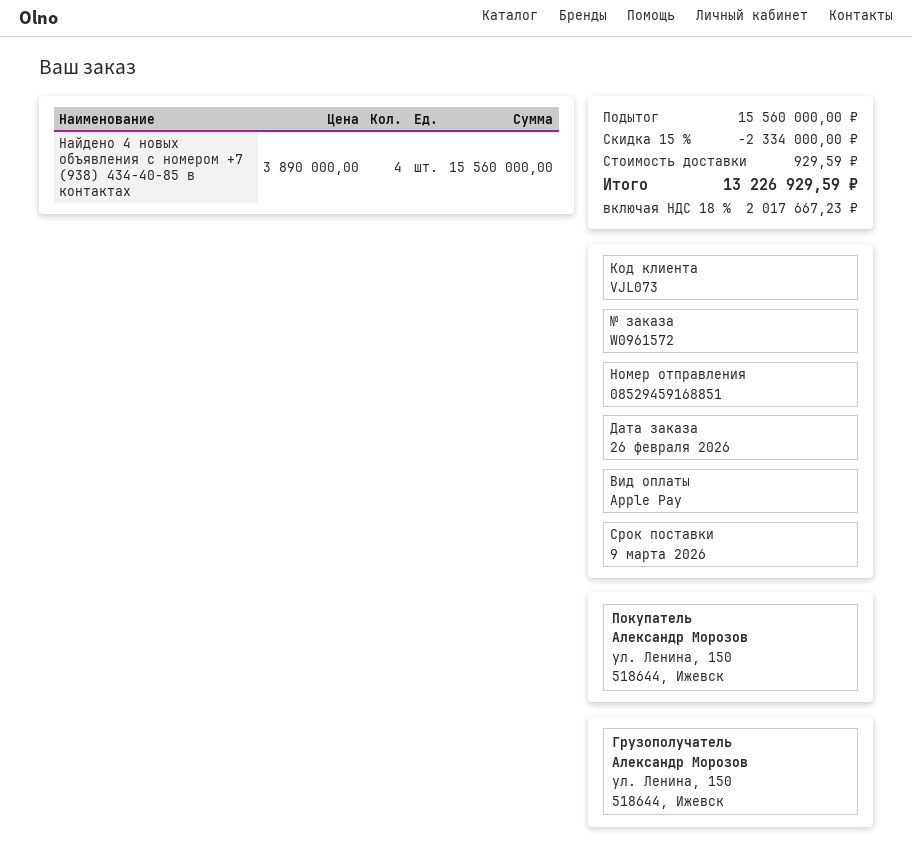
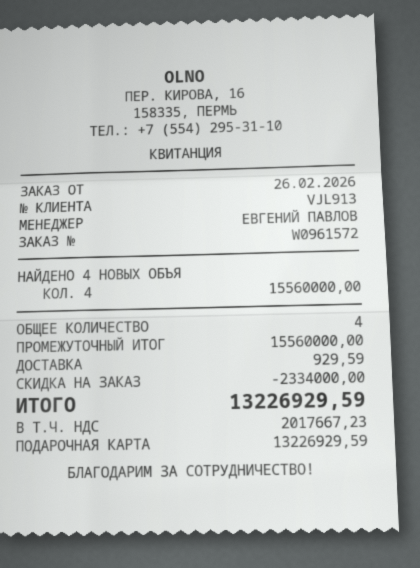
customer number: VJL073 -> VJL913
payment method: Apple Pay -> gift card

